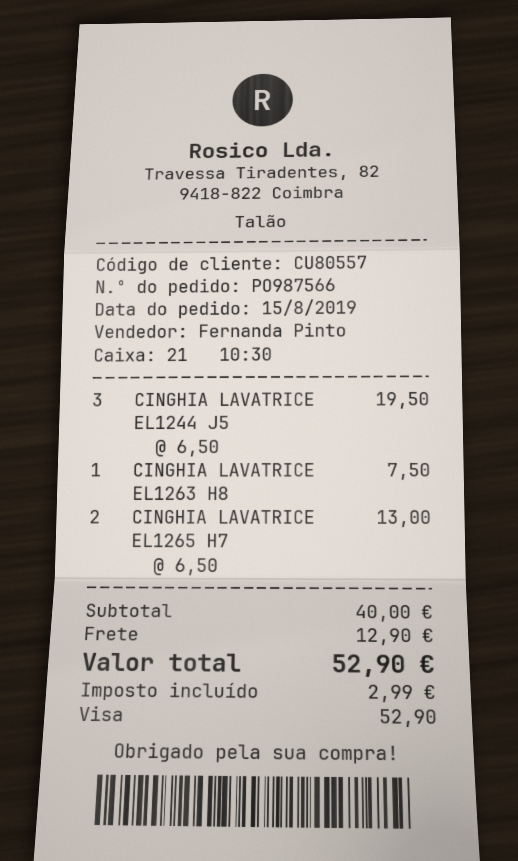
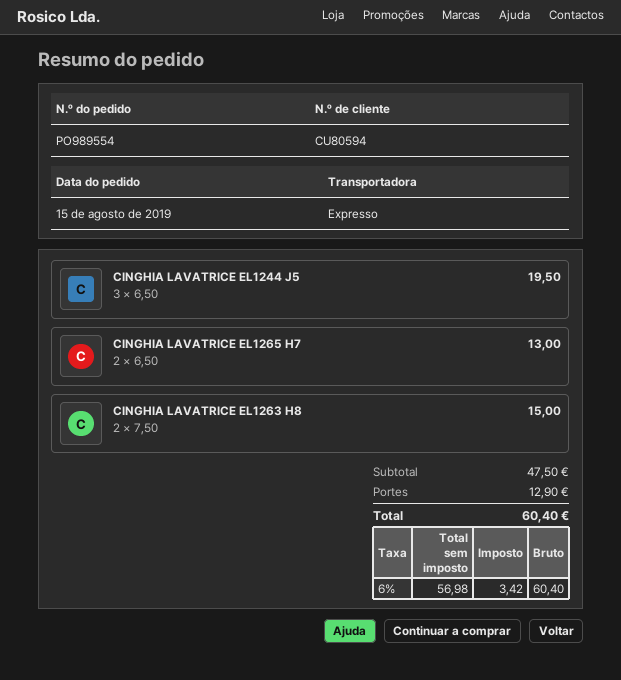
order number: PO987566 -> PO989554
customer number: CU80557 -> CU80594
CINGHIA LAVATRICE EL1263 H8: 1 x 7.50 = 7.50 -> 2 x 7.50 = 15.00
subtotal: 40.00 -> 47.50
tax: 2.99 -> 3.42
total: 52.90 -> 60.40

